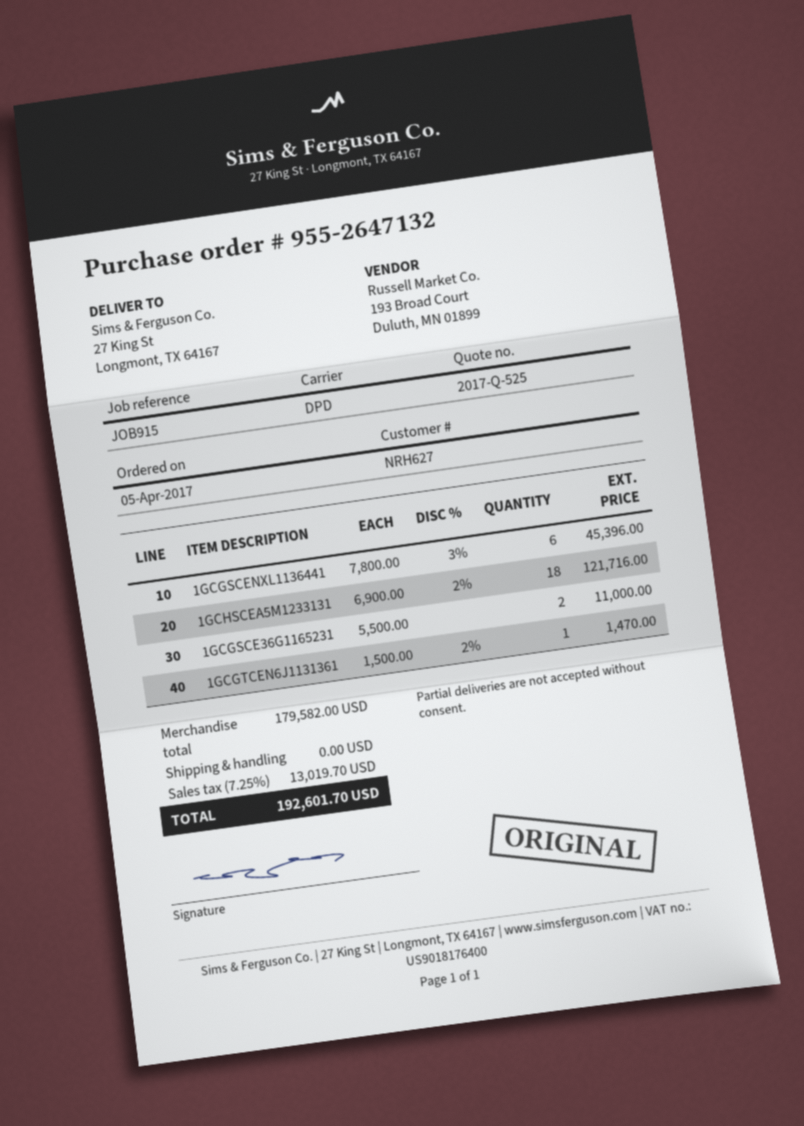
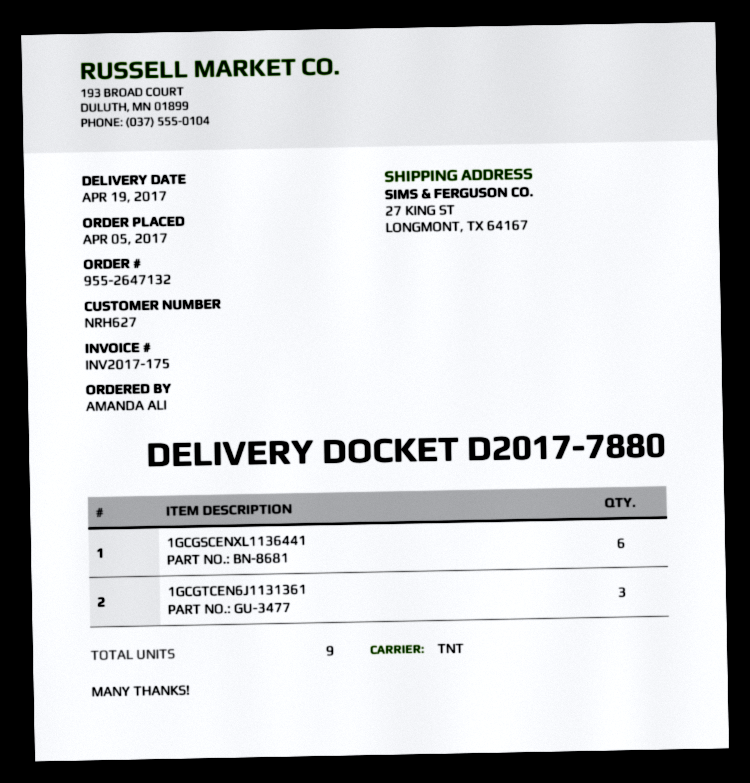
shipping method: DPD -> TNT
1GCHSCEA5M1233131: 18 -> none
1GCGSCE36G1165231: 2 -> none
1GCGTCEN6J1131361: 1 -> 3

